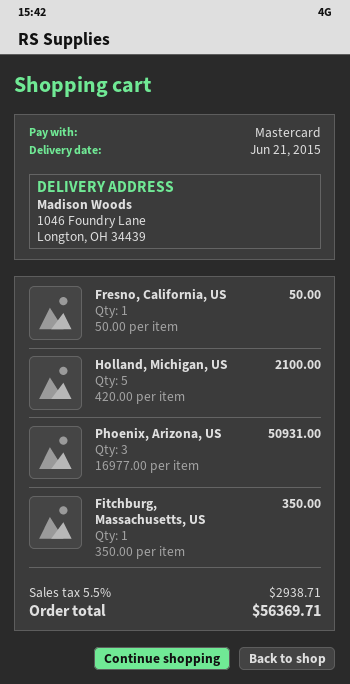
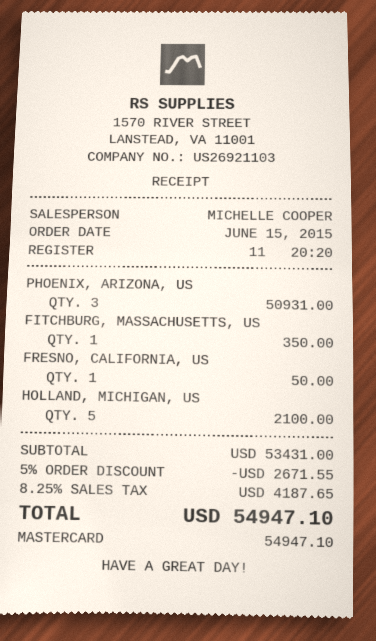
discount: none -> 5% = 2671.55
tax: 5.5% = 2938.71 -> 8.25% = 4187.65
total: 56369.71 -> 54947.10

